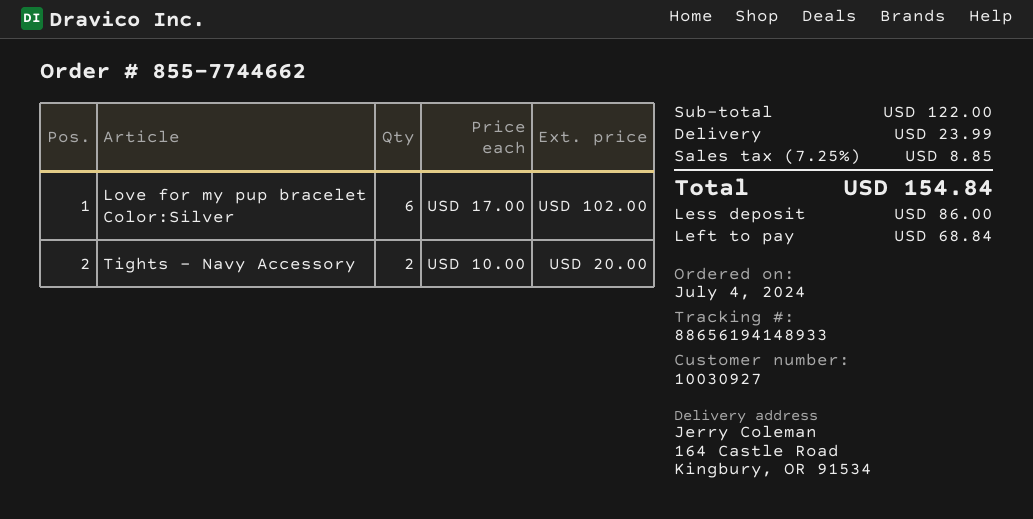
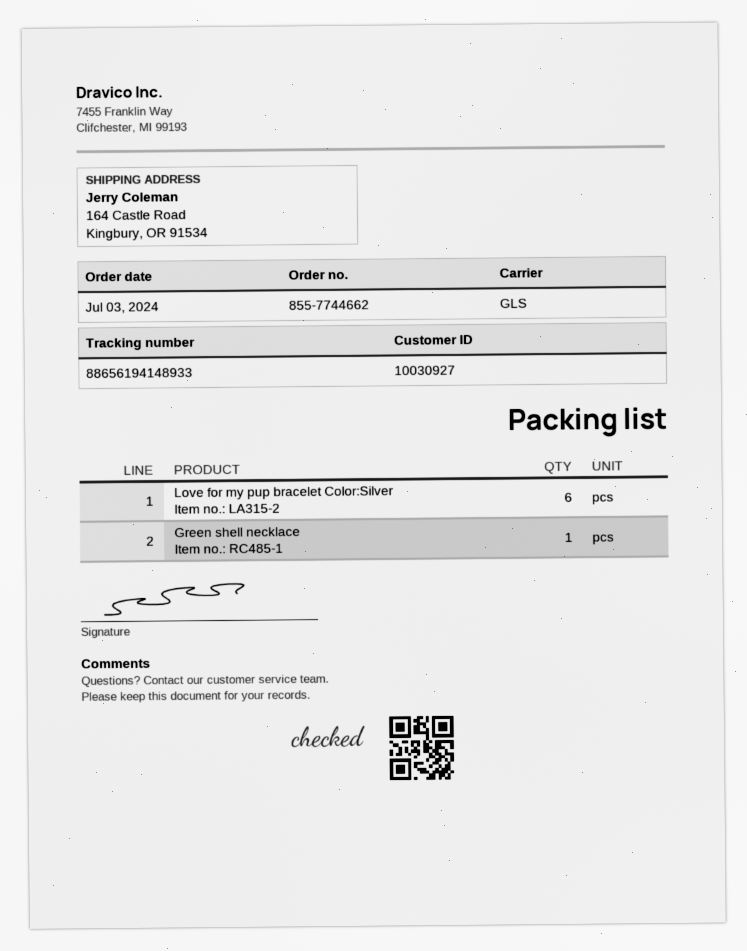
order date: 2024-07-04 -> 2024-07-03
Tights - Navy Accessory: 2 -> none
Green shell necklace: none -> 1

